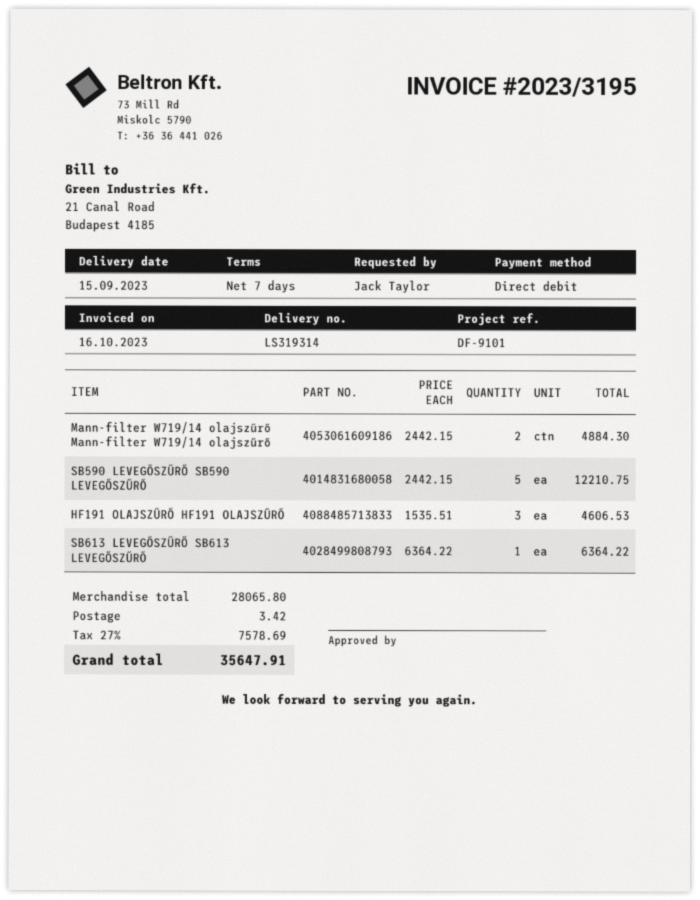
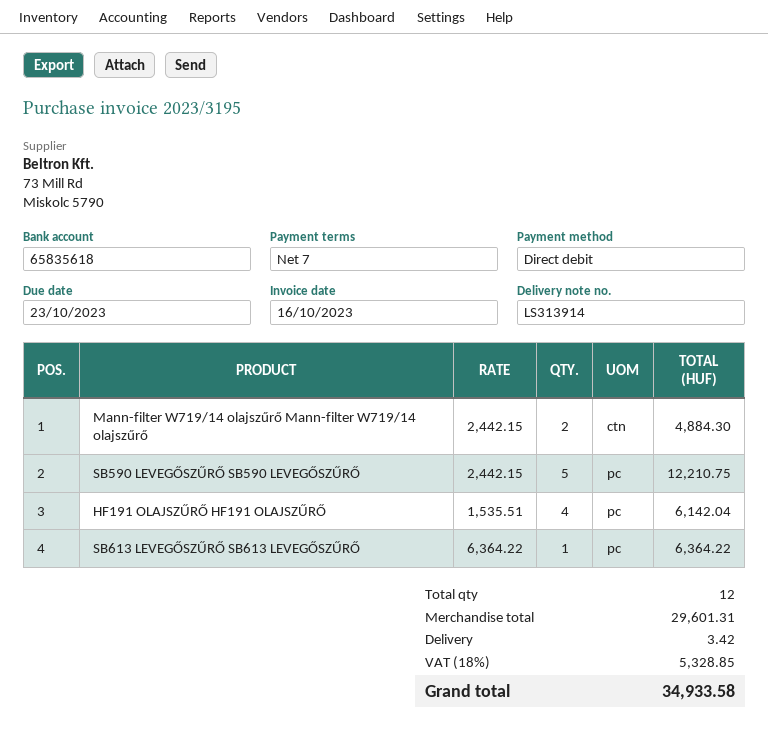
delivery note number: LS319314 -> LS313914
HF191 OLAJSZŰRŐ HF191 OLAJSZŰRŐ: 3 x 1535.51 = 4606.53 -> 4 x 1535.51 = 6142.04
subtotal: 28065.80 -> 29601.31
tax: 27% = 7578.69 -> 18% = 5328.85
total: 35647.91 -> 34933.58

